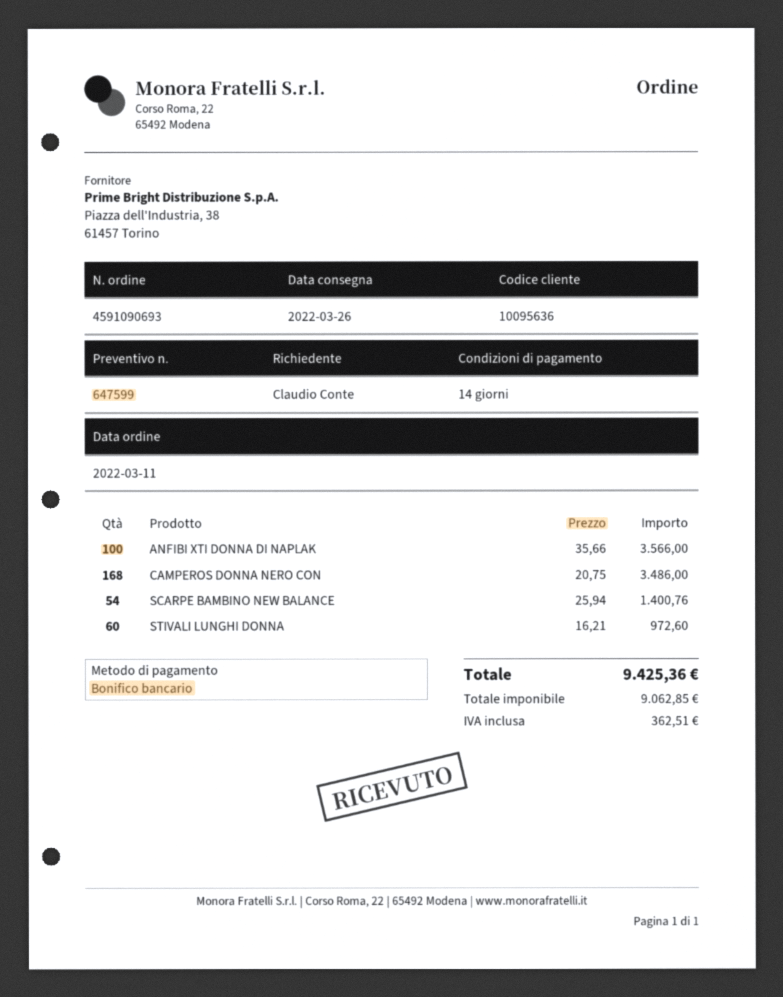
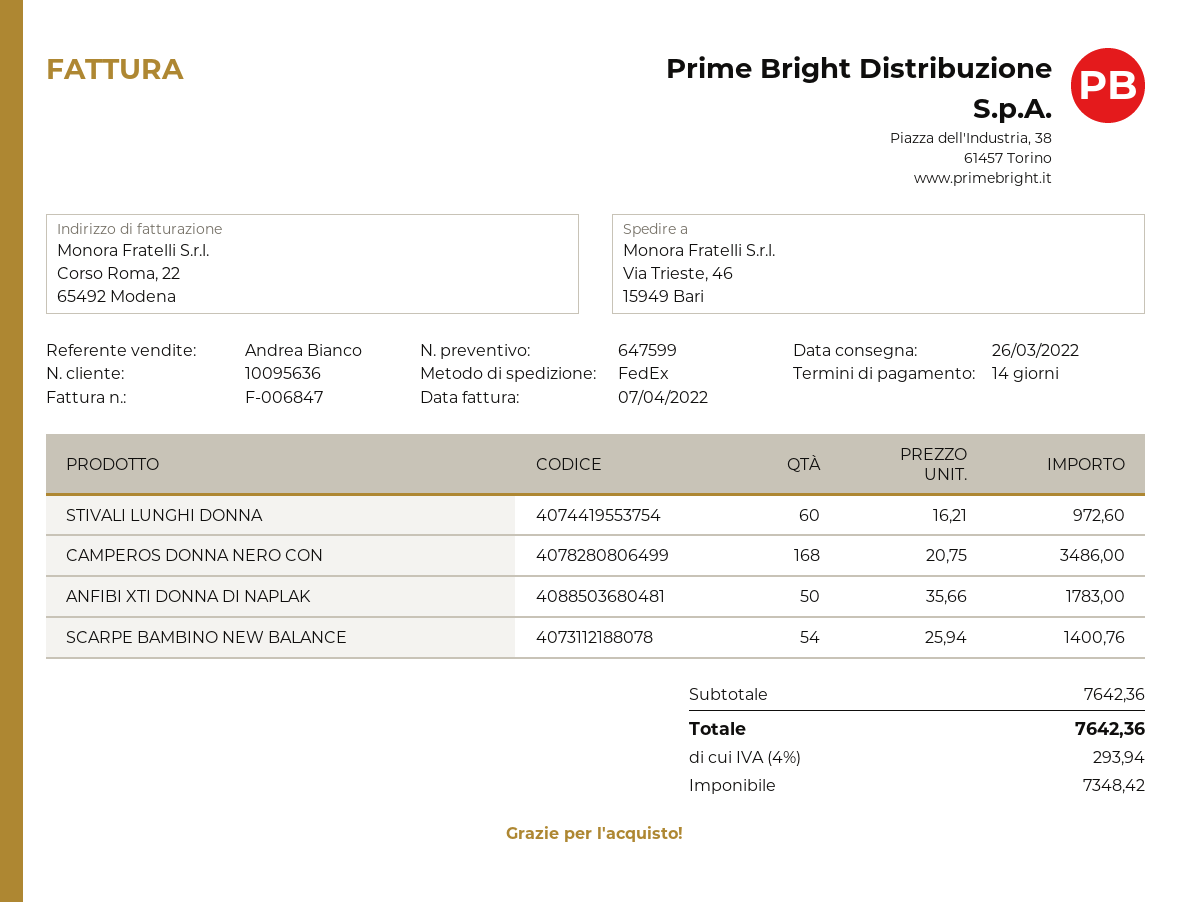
ANFIBI XTI DONNA DI NAPLAK: 100 x 35.66 = 3566.00 -> 50 x 35.66 = 1783.00
net: 9062.85 -> 7348.42
tax: 362.51 -> 293.94
total: 9425.36 -> 7642.36

